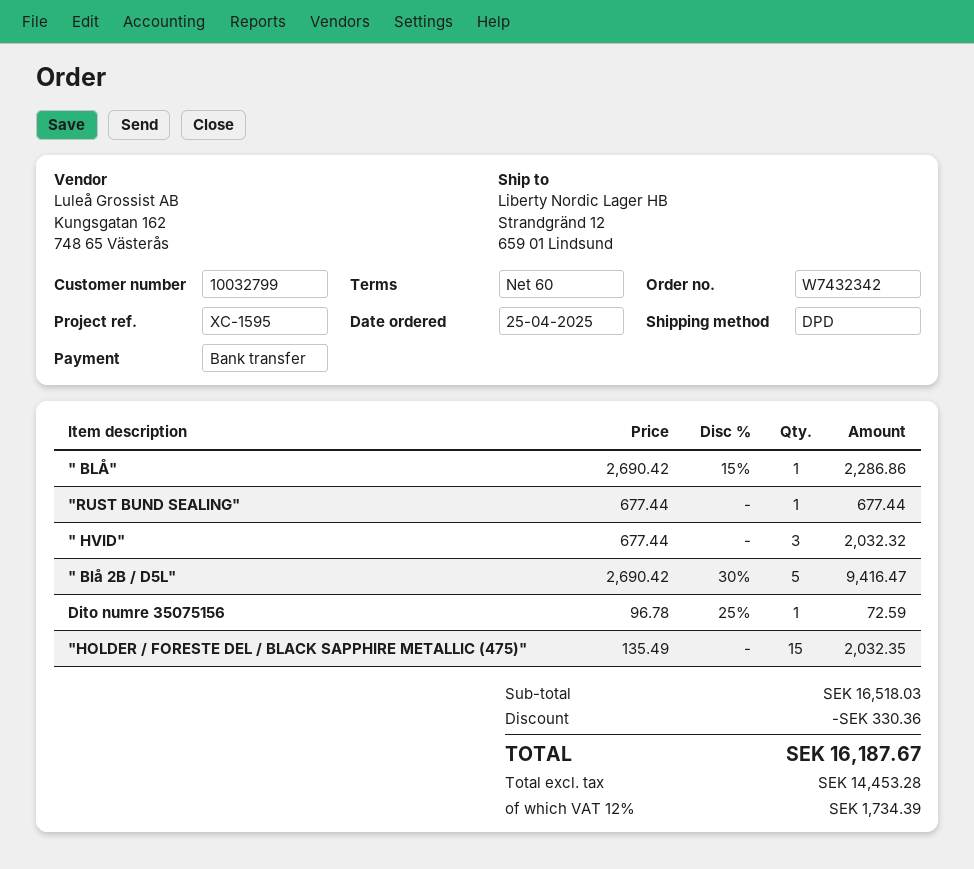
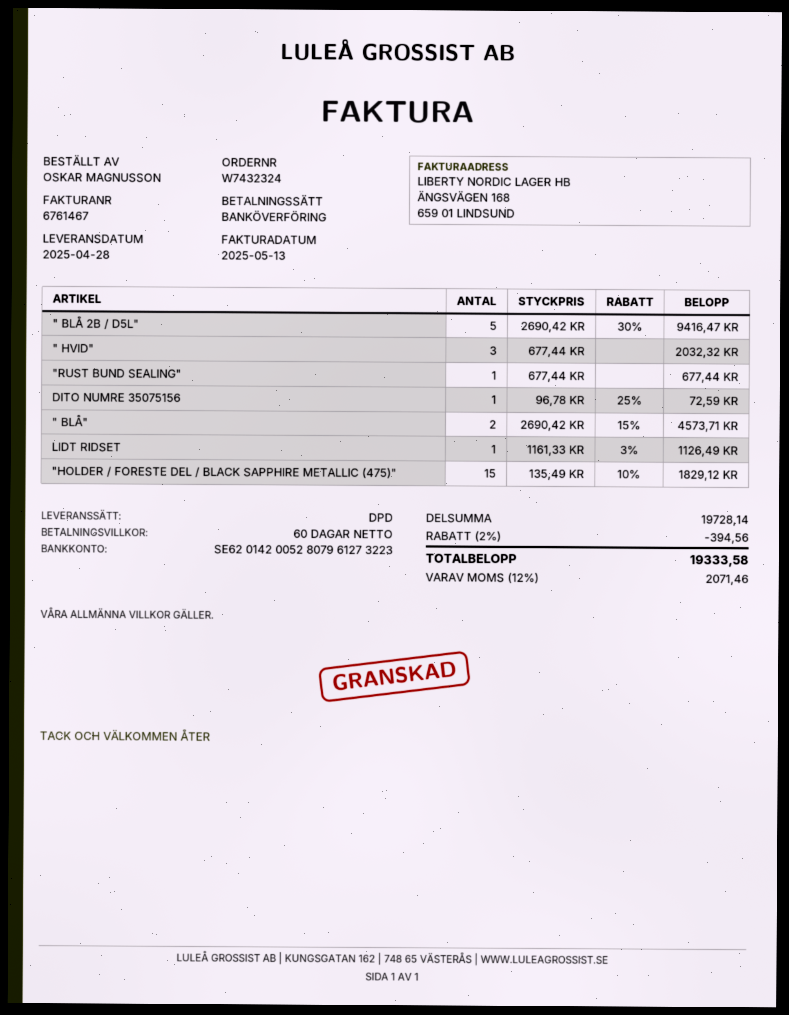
order number: W7432342 -> W7432324
" BLÅ": 1 x 2690.42 - 15% = 2286.86 -> 2 x 2690.42 - 15% = 4573.71
"HOLDER / FORESTE DEL / BLACK SAPPHIRE METALLIC (475)": 15 x 135.49 = 2032.35 -> 15 x 135.49 - 10% = 1829.12
LIDT RIDSET: none -> 1 x 1161.33 - 3% = 1126.49
subtotal: 16518.03 -> 19728.14
discount: 330.36 -> 394.56
tax: 12% = 1734.39 -> 12% = 2071.46
total: 16187.67 -> 19333.58

